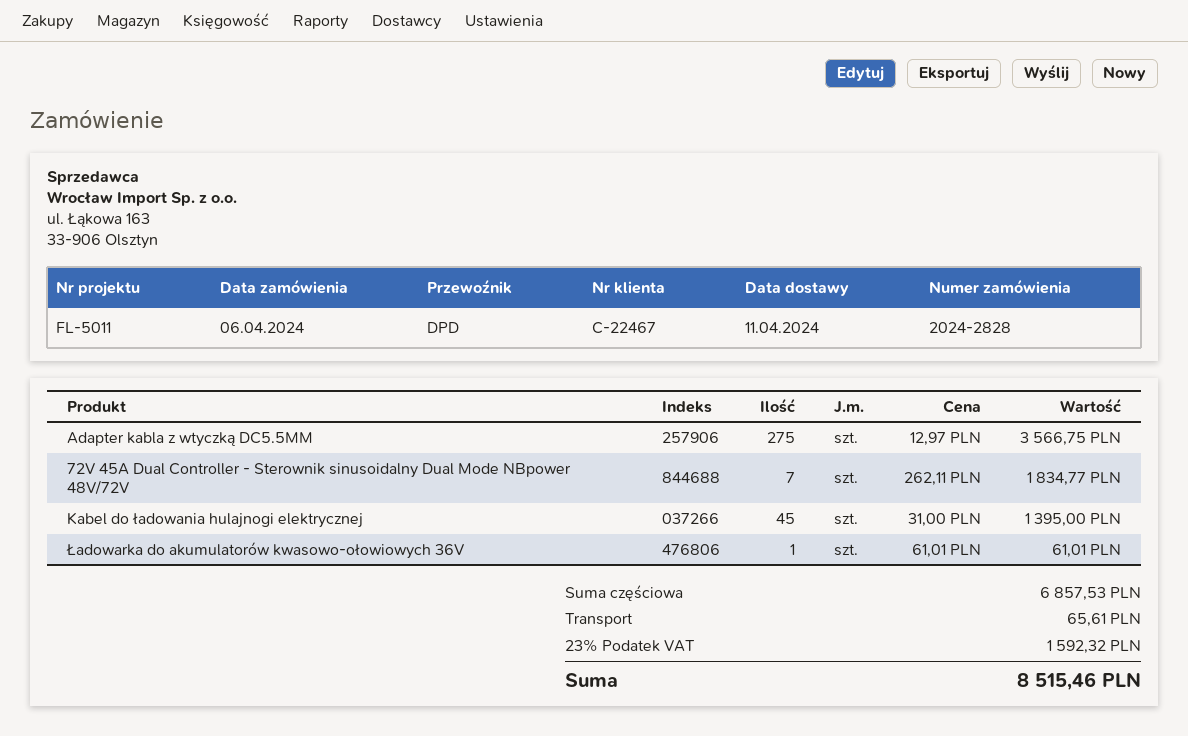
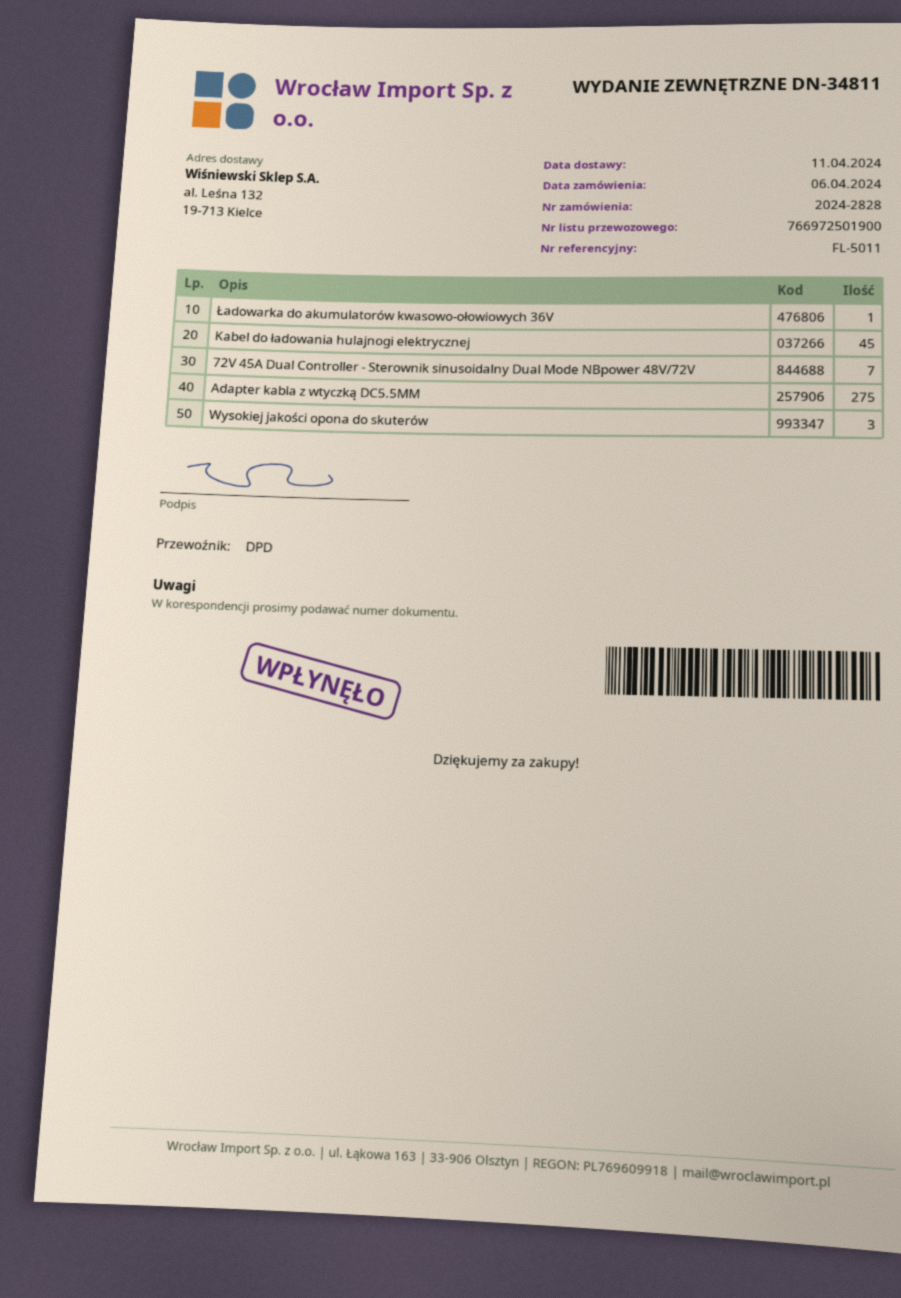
Wysokiej jakości opona do skuterów: none -> 3

